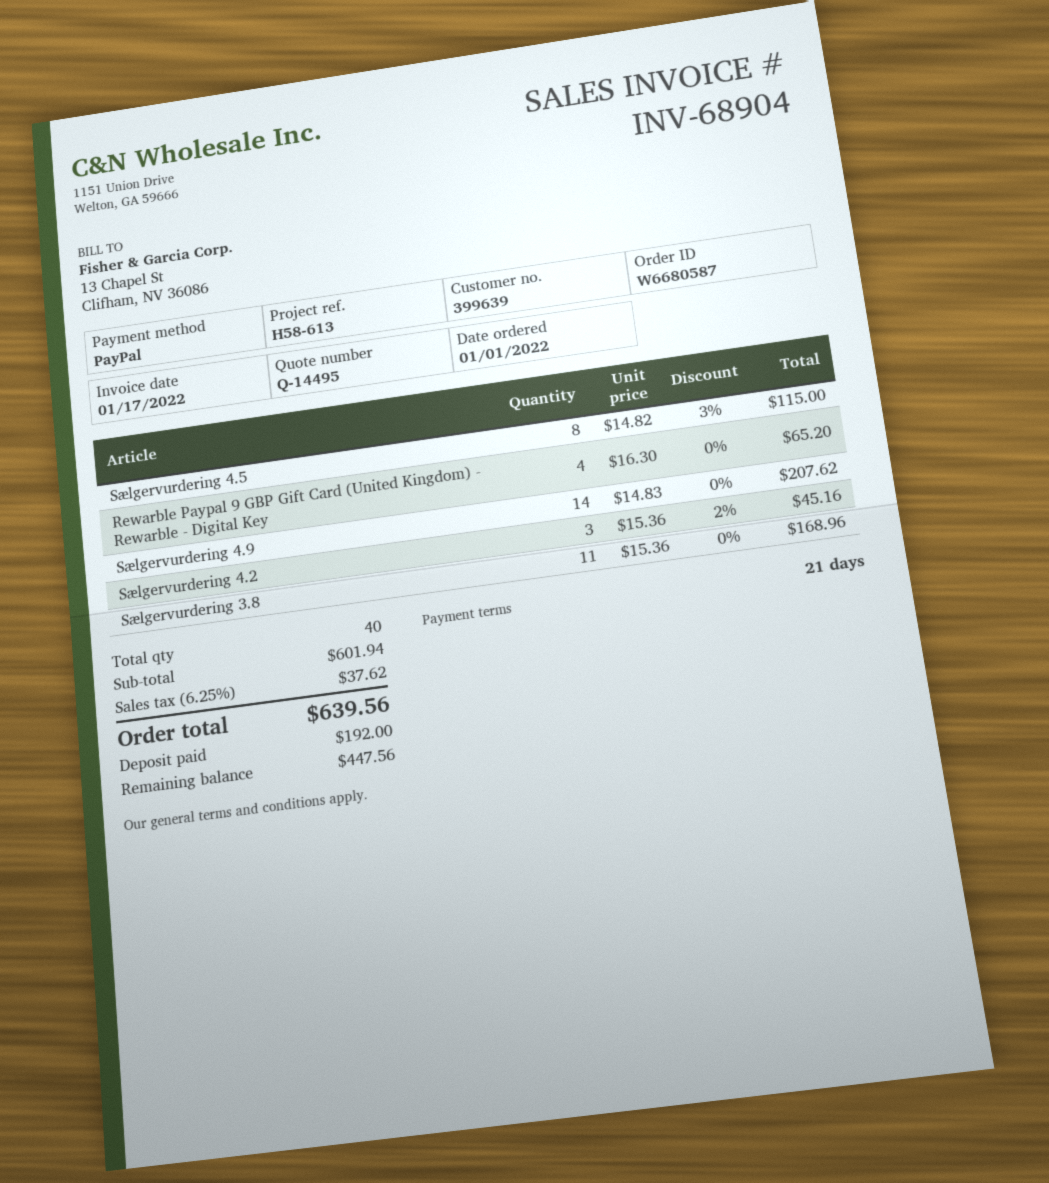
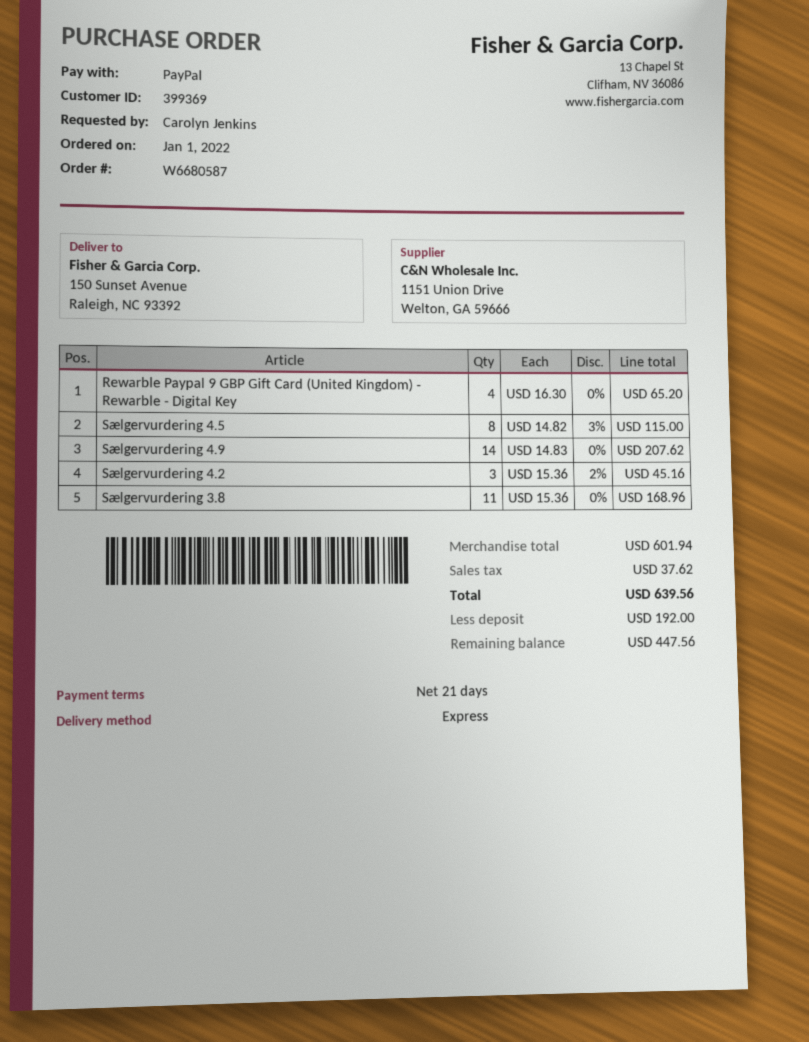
customer number: 399639 -> 399369

